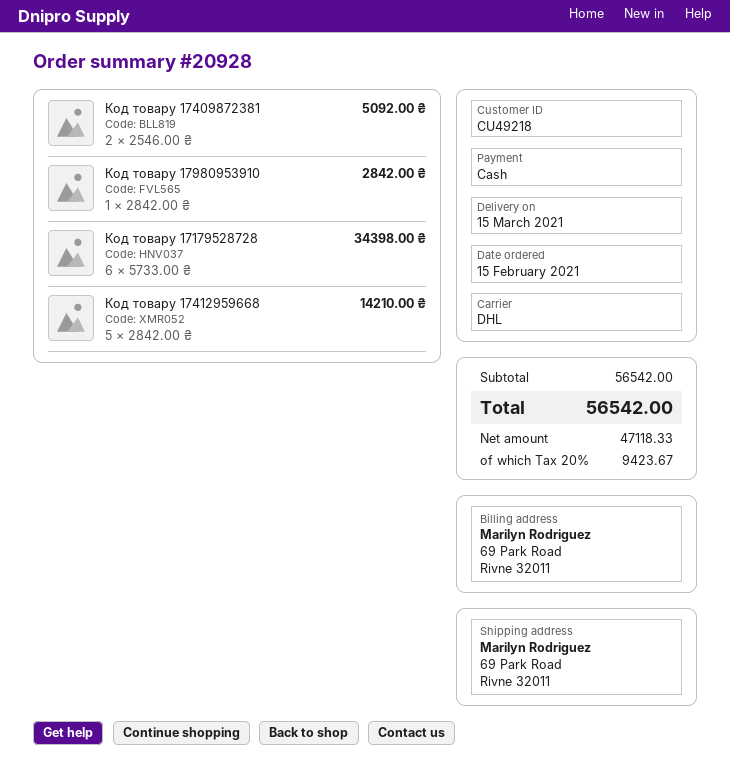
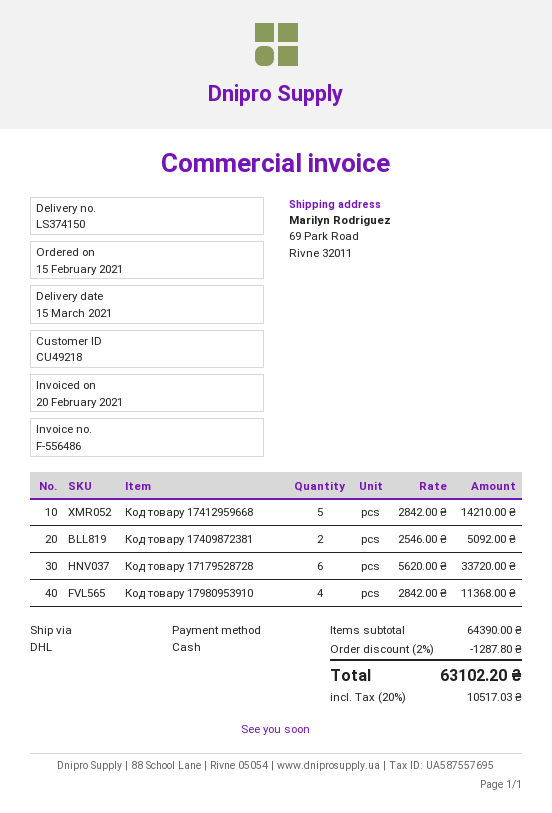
Код товару 17980953910: 1 x 2842.00 = 2842.00 -> 4 x 2842.00 = 11368.00
Код товару 17179528728: 6 x 5733.00 = 34398.00 -> 6 x 5620.00 = 33720.00
subtotal: 56542.00 -> 64390.00
discount: none -> 2% = 1287.80
tax: 20% = 9423.67 -> 20% = 10517.03
total: 56542.00 -> 63102.20

